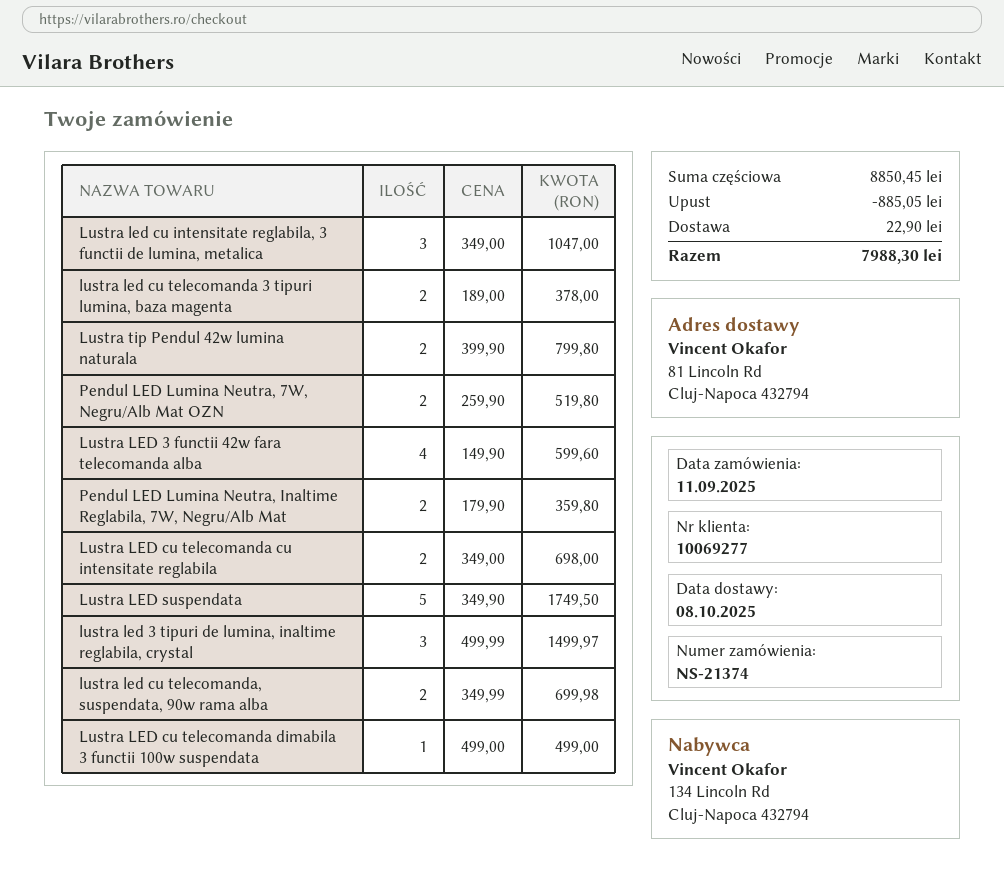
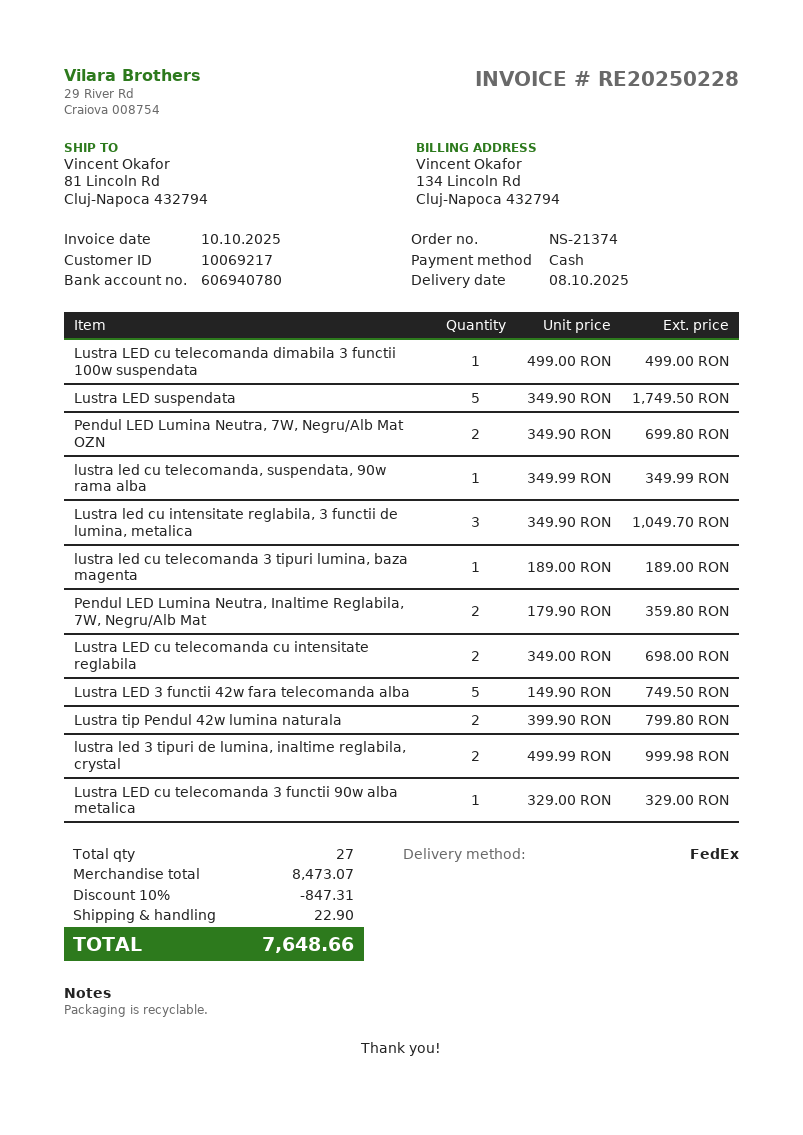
customer number: 10069277 -> 10069217
Lustra led cu intensitate reglabila, 3 functii de lumina, metalica: 3 x 349.00 = 1047.00 -> 3 x 349.90 = 1049.70
lustra led cu telecomanda 3 tipuri lumina, baza magenta: 2 x 189.00 = 378.00 -> 1 x 189.00 = 189.00
Pendul LED Lumina Neutra, 7W, Negru/Alb Mat OZN: 2 x 259.90 = 519.80 -> 2 x 349.90 = 699.80
Lustra LED 3 functii 42w fara telecomanda alba: 4 x 149.90 = 599.60 -> 5 x 149.90 = 749.50
lustra led 3 tipuri de lumina, inaltime reglabila, crystal: 3 x 499.99 = 1499.97 -> 2 x 499.99 = 999.98
lustra led cu telecomanda, suspendata, 90w rama alba: 2 x 349.99 = 699.98 -> 1 x 349.99 = 349.99
Lustra LED cu telecomanda 3 functii 90w alba metalica: none -> 1 x 329.00 = 329.00
subtotal: 8850.45 -> 8473.07
discount: 885.05 -> 847.31
total: 7988.30 -> 7648.66

